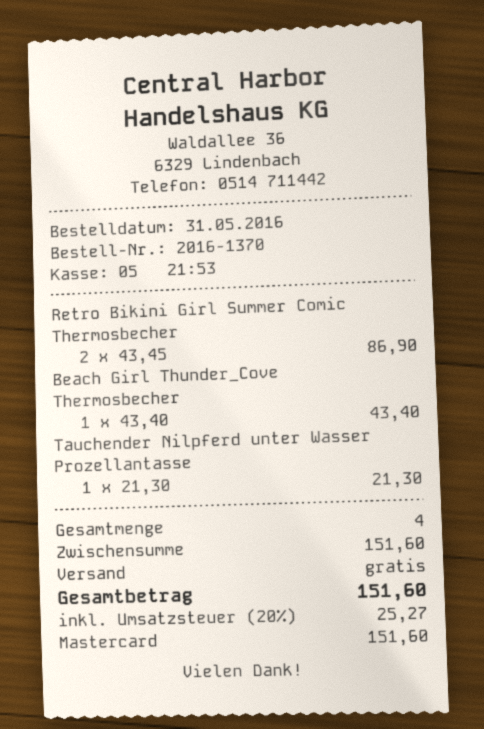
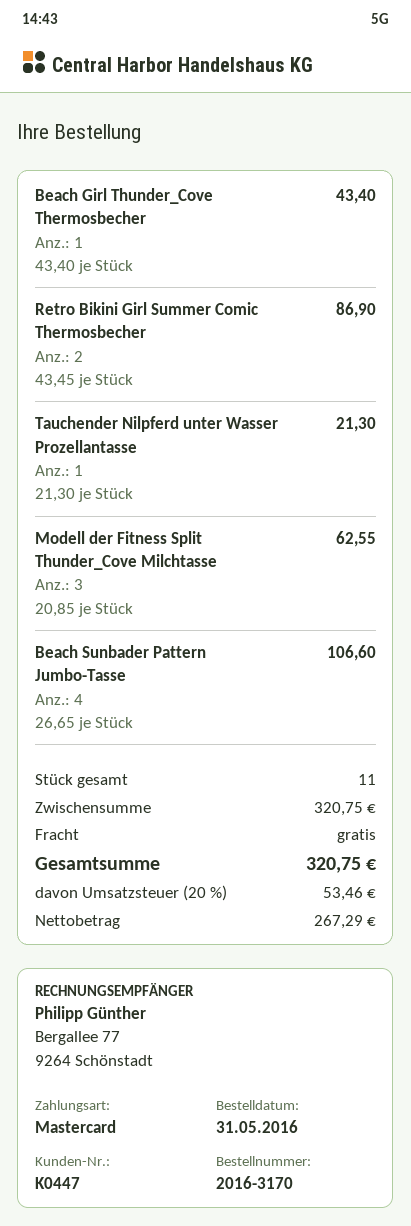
order number: 2016-1370 -> 2016-3170
Modell der Fitness Split Thunder_Cove Milchtasse: none -> 3 x 20.85 = 62.55
Beach Sunbader Pattern Jumbo-Tasse: none -> 4 x 26.65 = 106.60
total quantity: 4 -> 11
subtotal: 151.60 -> 320.75
tax: 20% = 25.27 -> 20% = 53.46
total: 151.60 -> 320.75

